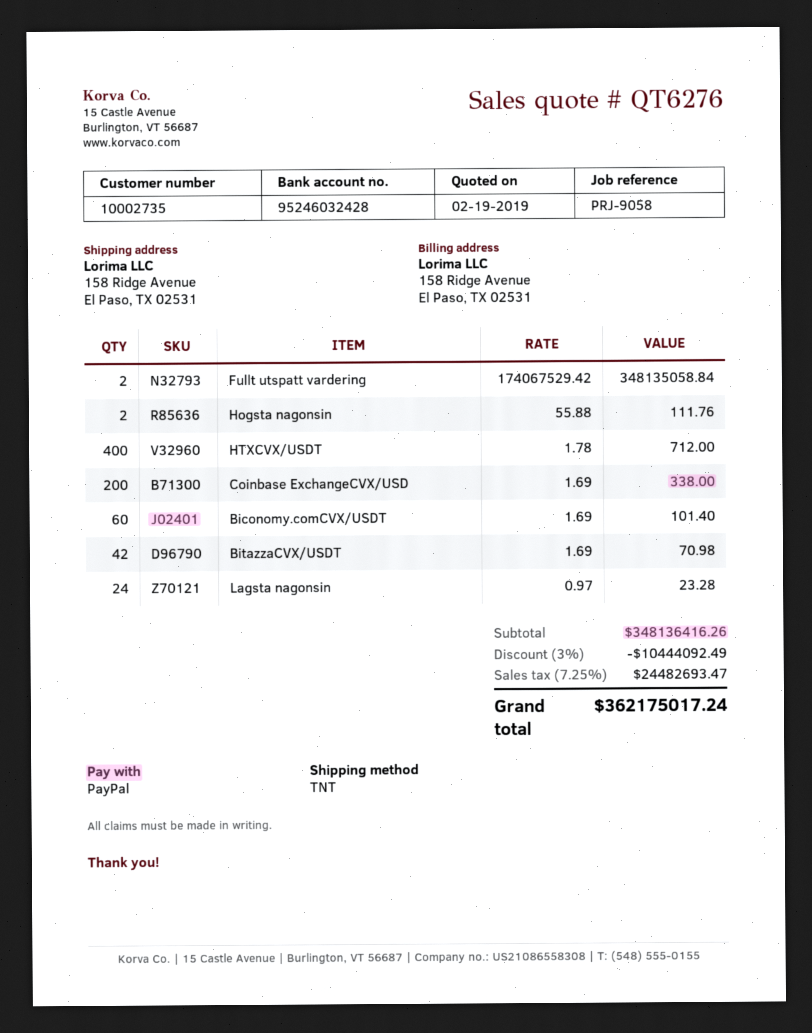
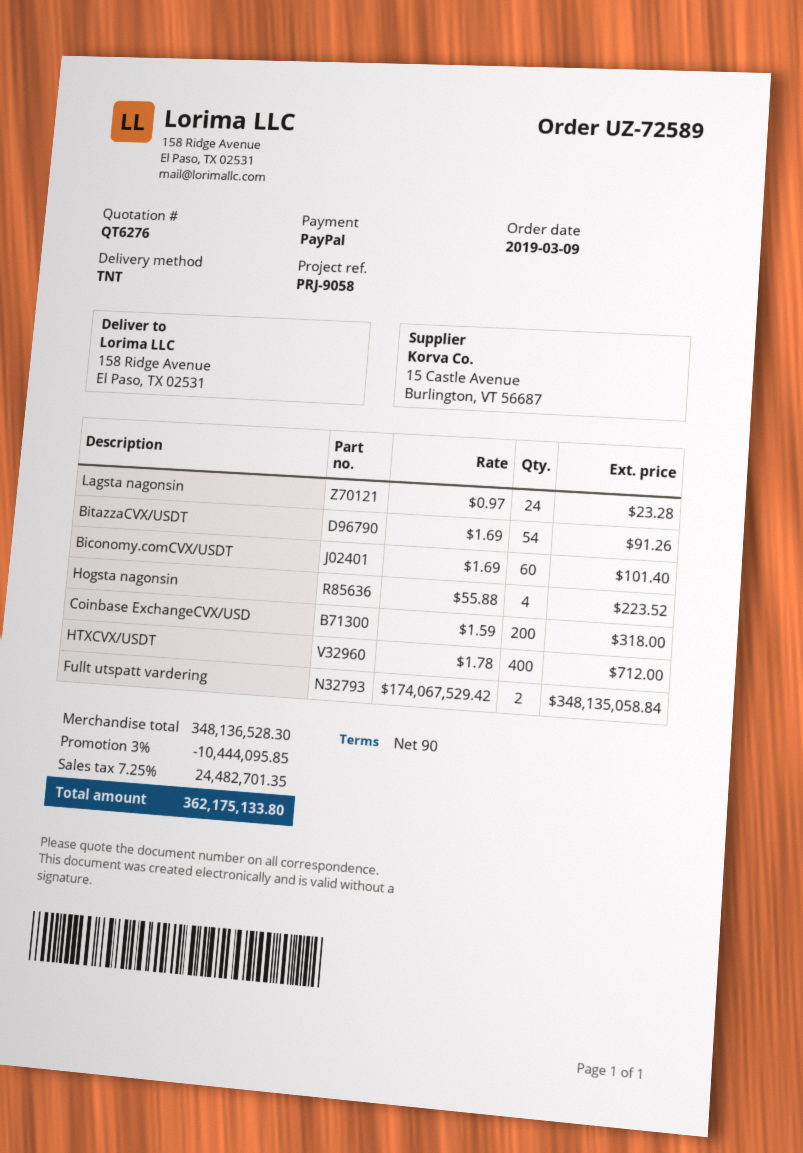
Hogsta nagonsin: 2 x 55.88 = 111.76 -> 4 x 55.88 = 223.52
Coinbase ExchangeCVX/USD: 200 x 1.69 = 338.00 -> 200 x 1.59 = 318.00
BitazzaCVX/USDT: 42 x 1.69 = 70.98 -> 54 x 1.69 = 91.26
subtotal: 348136416.26 -> 348136528.30
discount: 3% = 10444092.49 -> 3% = 10444095.85
tax: 7.25% = 24482693.47 -> 7.25% = 24482701.35
total: 362175017.24 -> 362175133.80

